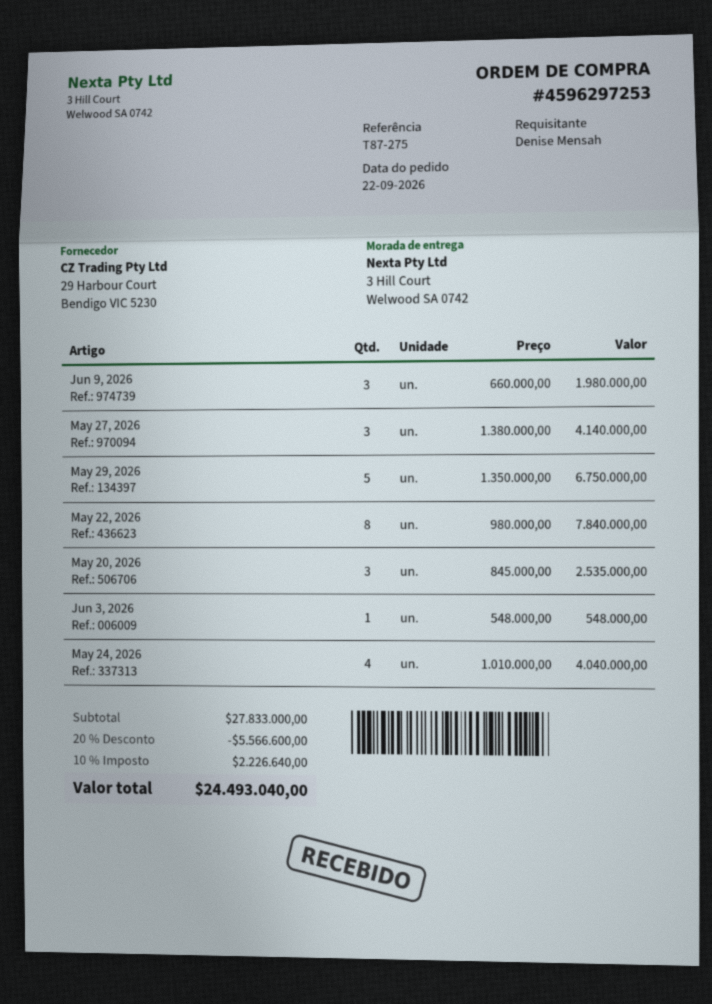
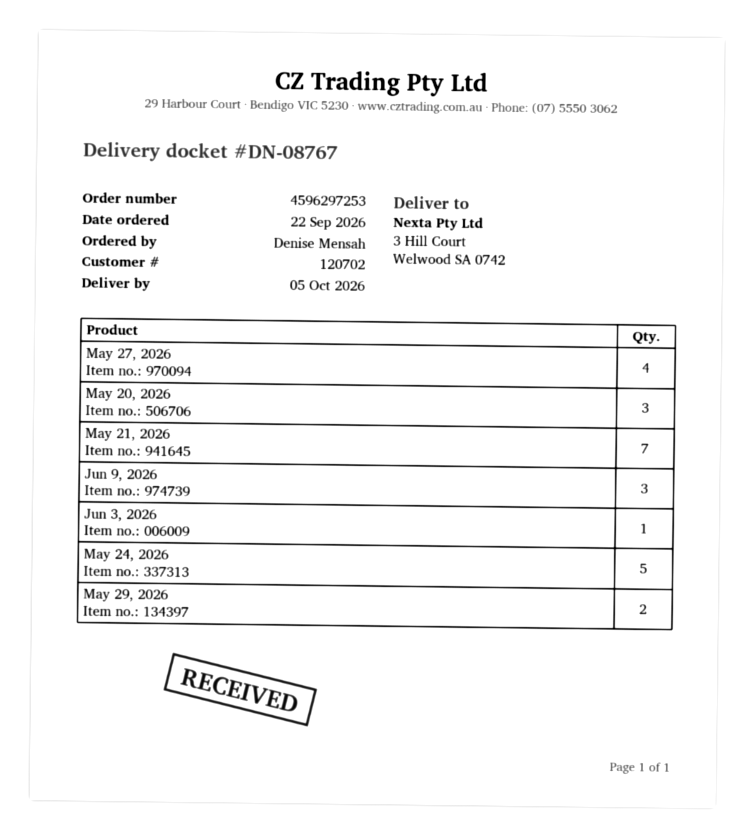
May 27, 2026: 3 -> 4
May 29, 2026: 5 -> 2
May 22, 2026: 8 -> none
May 24, 2026: 4 -> 5
May 21, 2026: none -> 7

